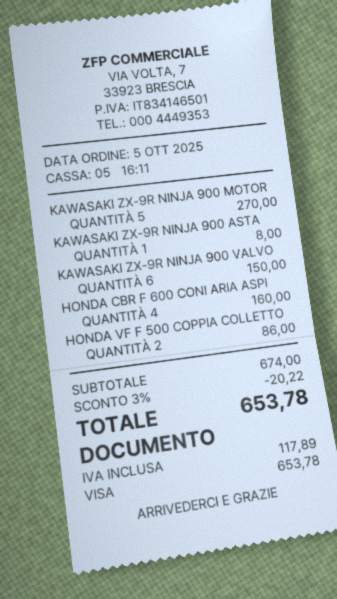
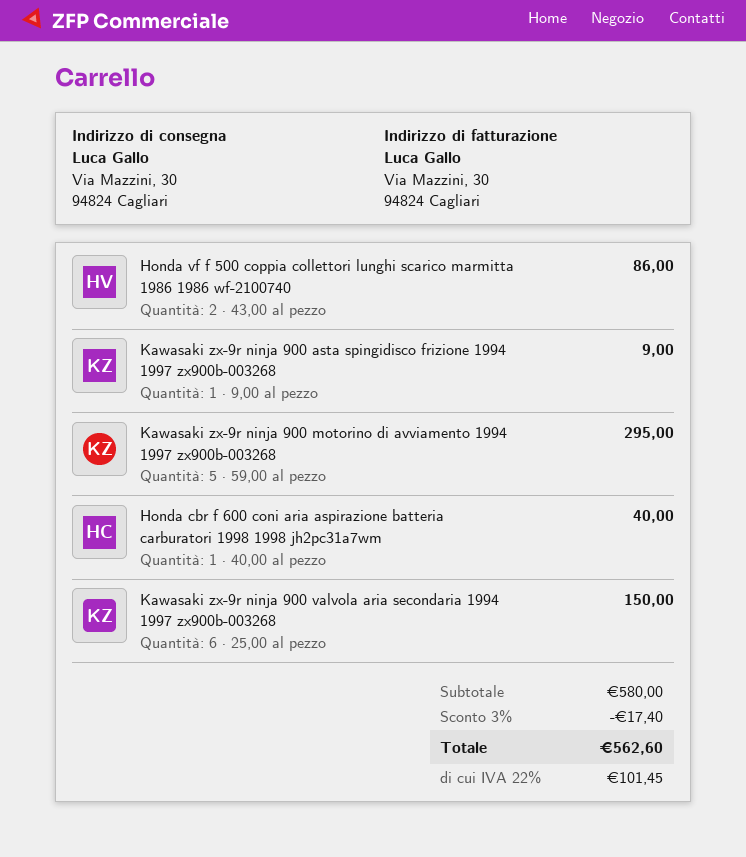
KAWASAKI ZX-9R NINJA 900 MOTOR: 5 for 270.00 -> 5 for 295.00
KAWASAKI ZX-9R NINJA 900 ASTA: 1 for 8.00 -> 1 for 9.00
HONDA CBR F 600 CONI ARIA ASPI: 4 for 160.00 -> 1 for 40.00
subtotal: 674.00 -> 580.00
discount: 3% = 20.22 -> 3% = 17.40
tax: 117.89 -> 101.45
total: 653.78 -> 562.60

